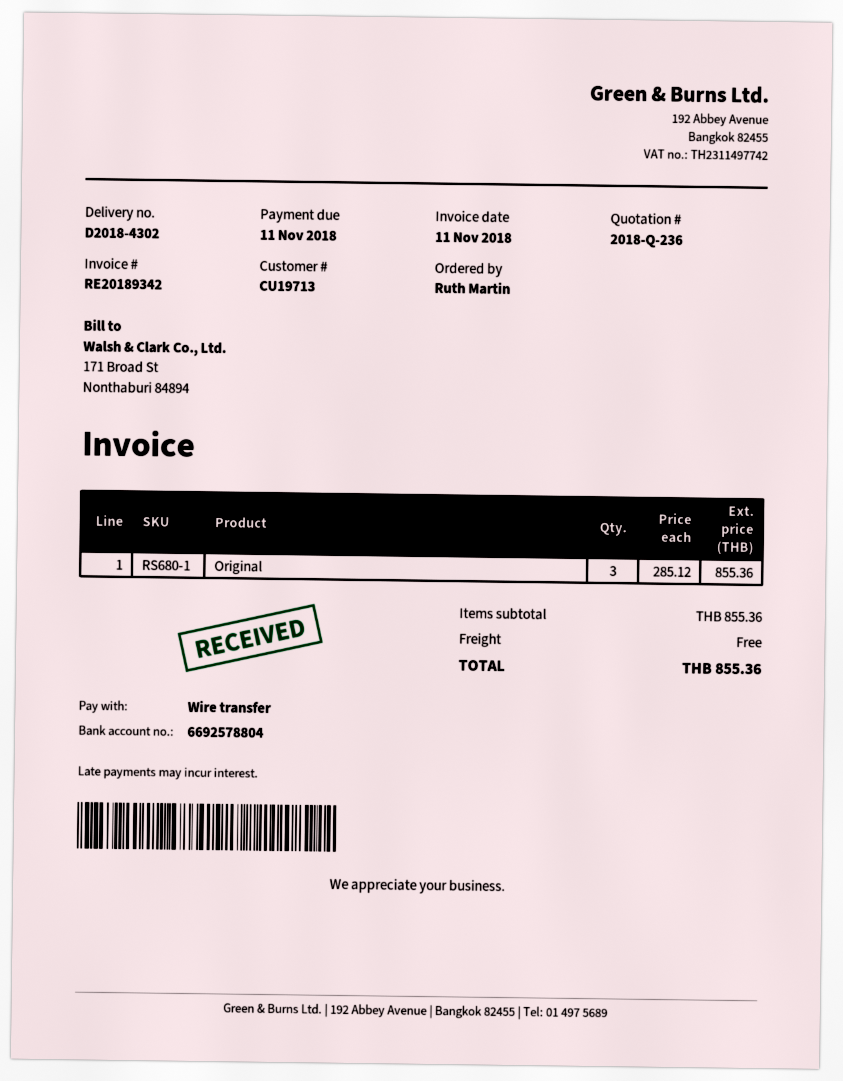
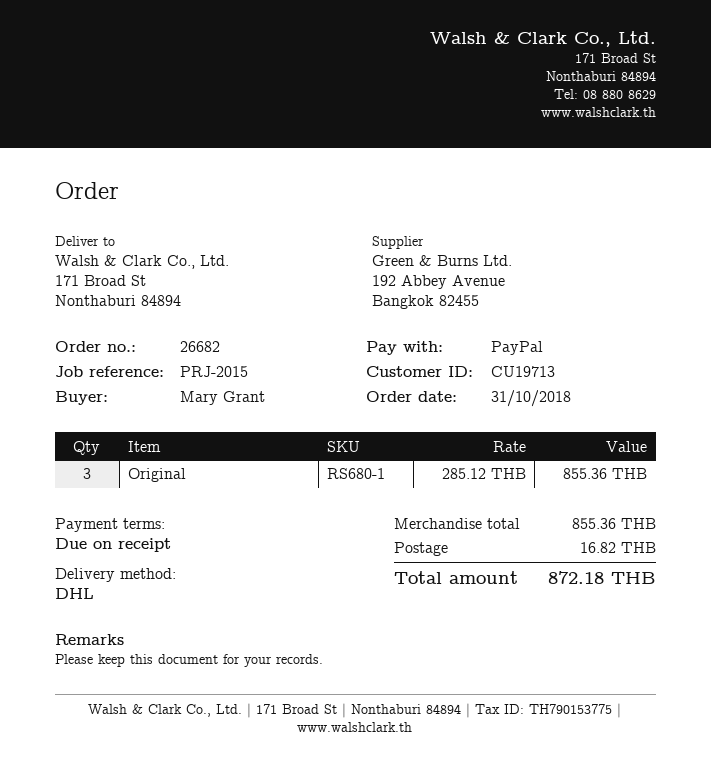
ordered by: Ruth Martin -> Mary Grant
payment method: bank transfer -> PayPal
shipping: 0.00 -> 16.82
total: 855.36 -> 872.18

